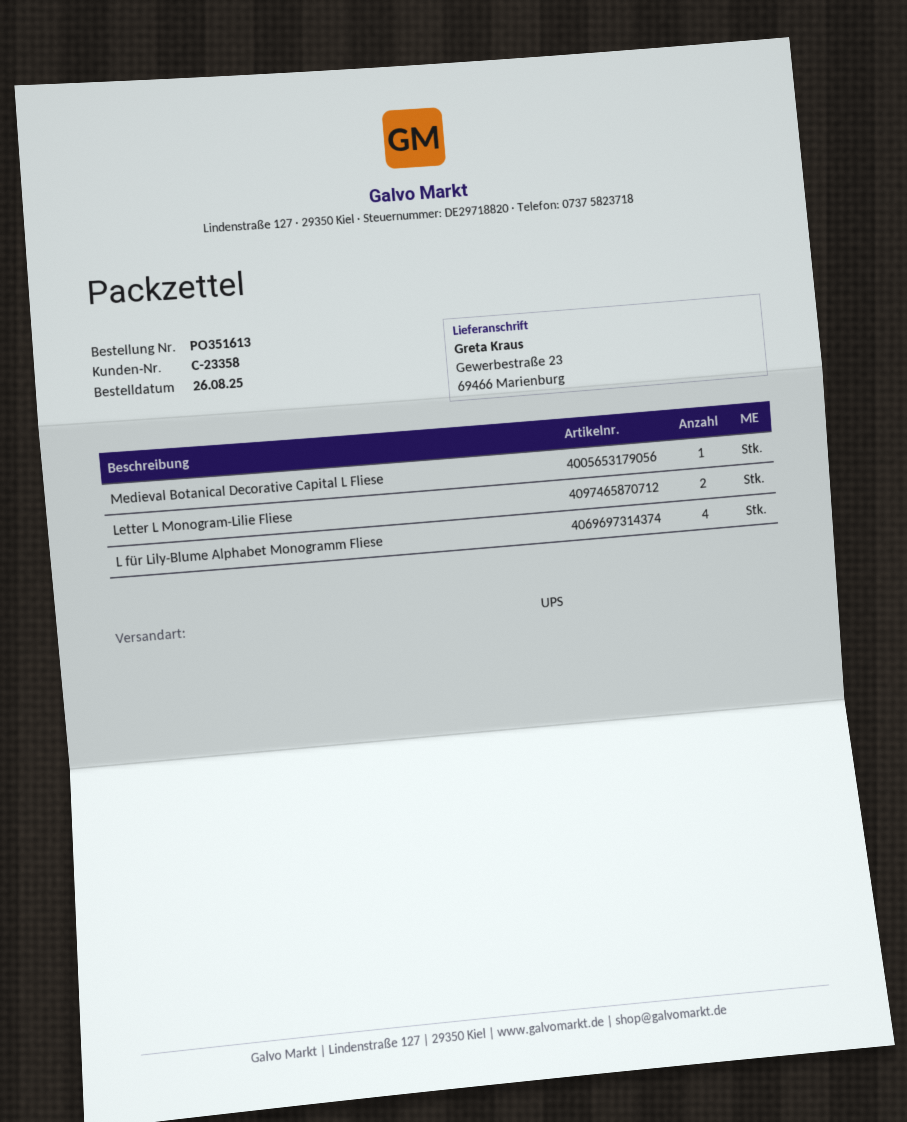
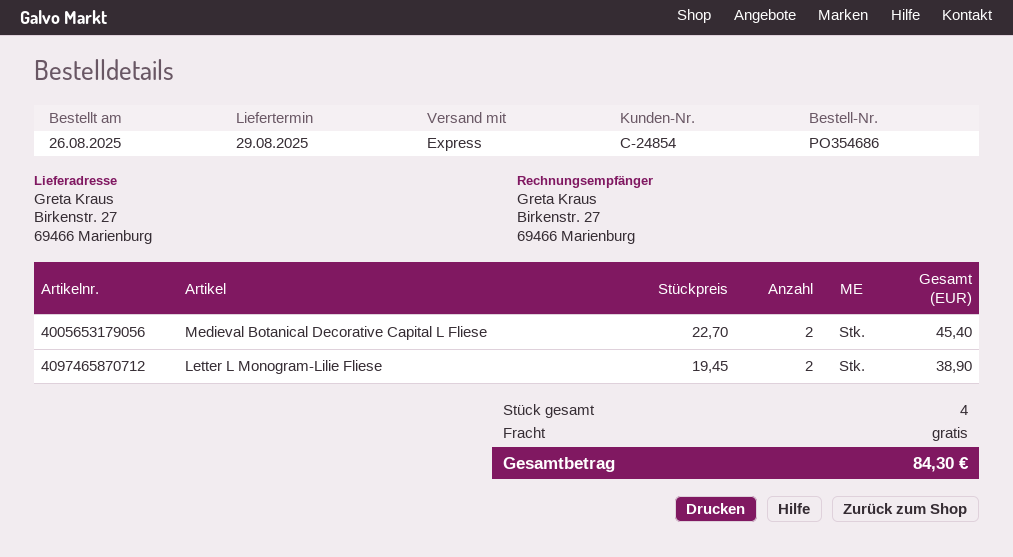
order number: PO351613 -> PO354686
customer number: C-23358 -> C-24854
shipping method: UPS -> express
ship to: Gewerbestraße 23, 69466 Marienburg -> Birkenstr. 27, 69466 Marienburg
Medieval Botanical Decorative Capital L Fliese: 1 -> 2
L für Lily-Blume Alphabet Monogramm Fliese: 4 -> none

